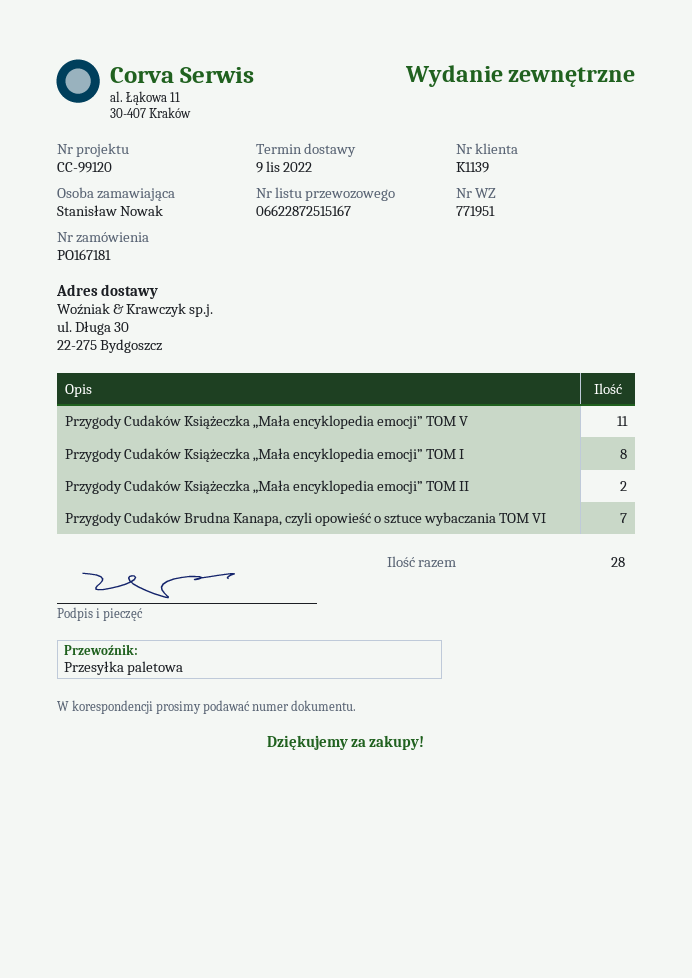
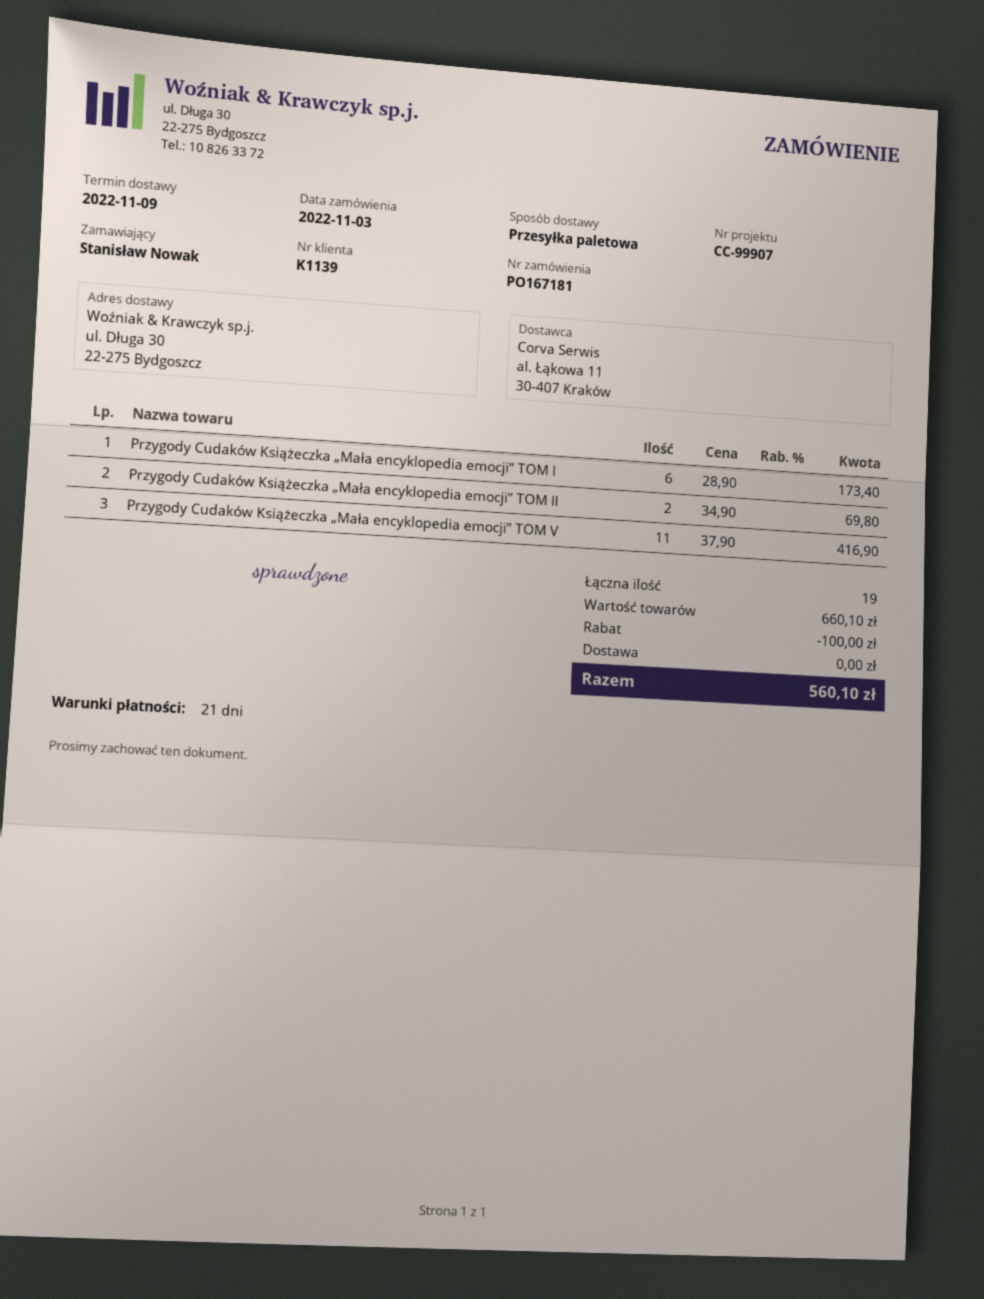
reference: CC-99120 -> CC-99907
Przygody Cudaków Książeczka „Mała encyklopedia emocji” TOM I: 8 -> 6
Przygody Cudaków Brudna Kanapa, czyli opowieść o sztuce wybaczania TOM VI: 7 -> none
total quantity: 28 -> 19

